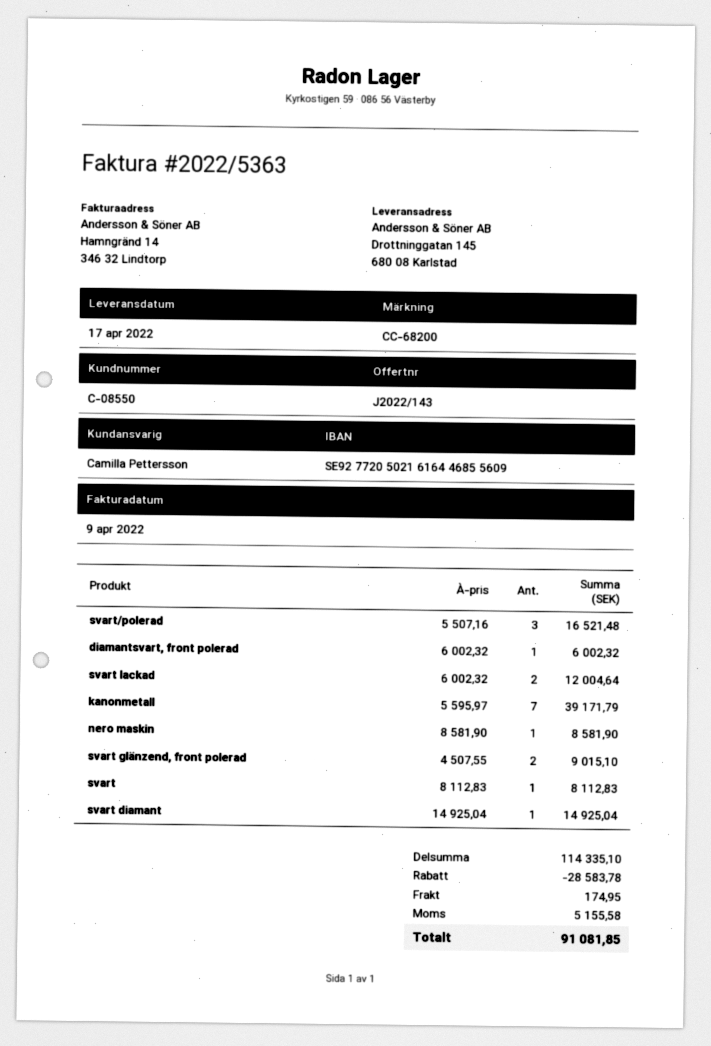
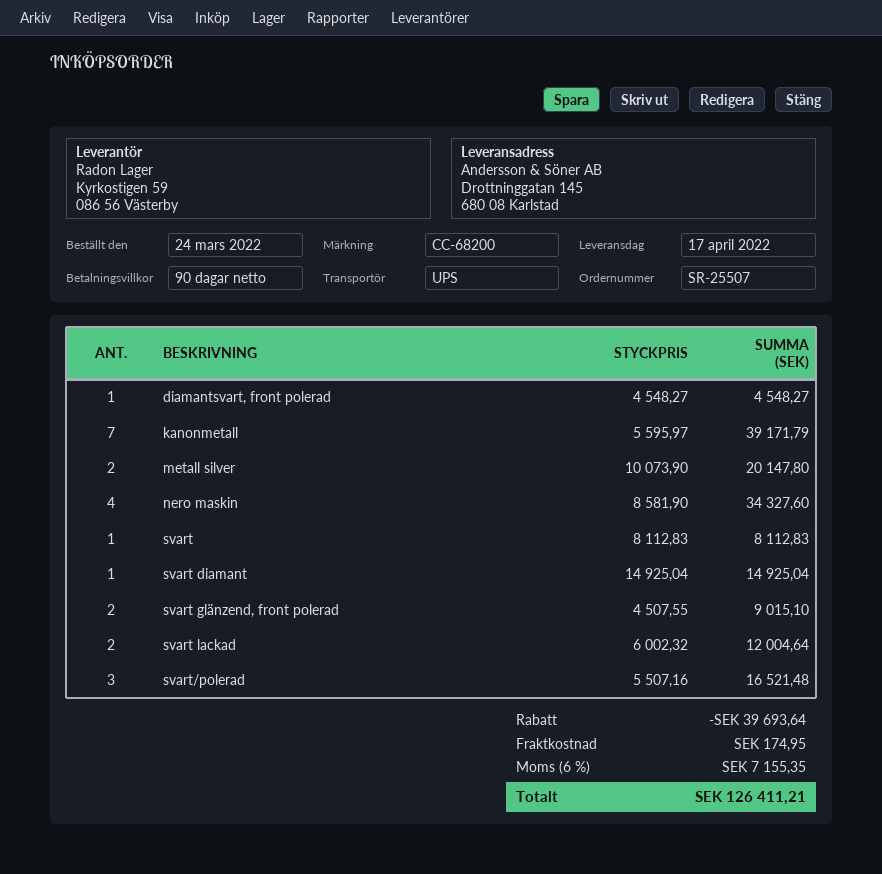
diamantsvart, front polerad: 1 x 6002.32 = 6002.32 -> 1 x 4548.27 = 4548.27
nero maskin: 1 x 8581.90 = 8581.90 -> 4 x 8581.90 = 34327.60
metall silver: none -> 2 x 10073.90 = 20147.80
discount: 28583.78 -> 39693.64
tax: 5155.58 -> 7155.35
total: 91081.85 -> 126411.21

